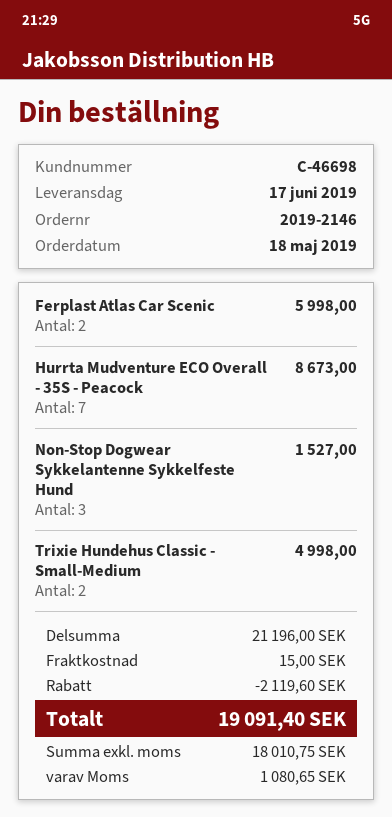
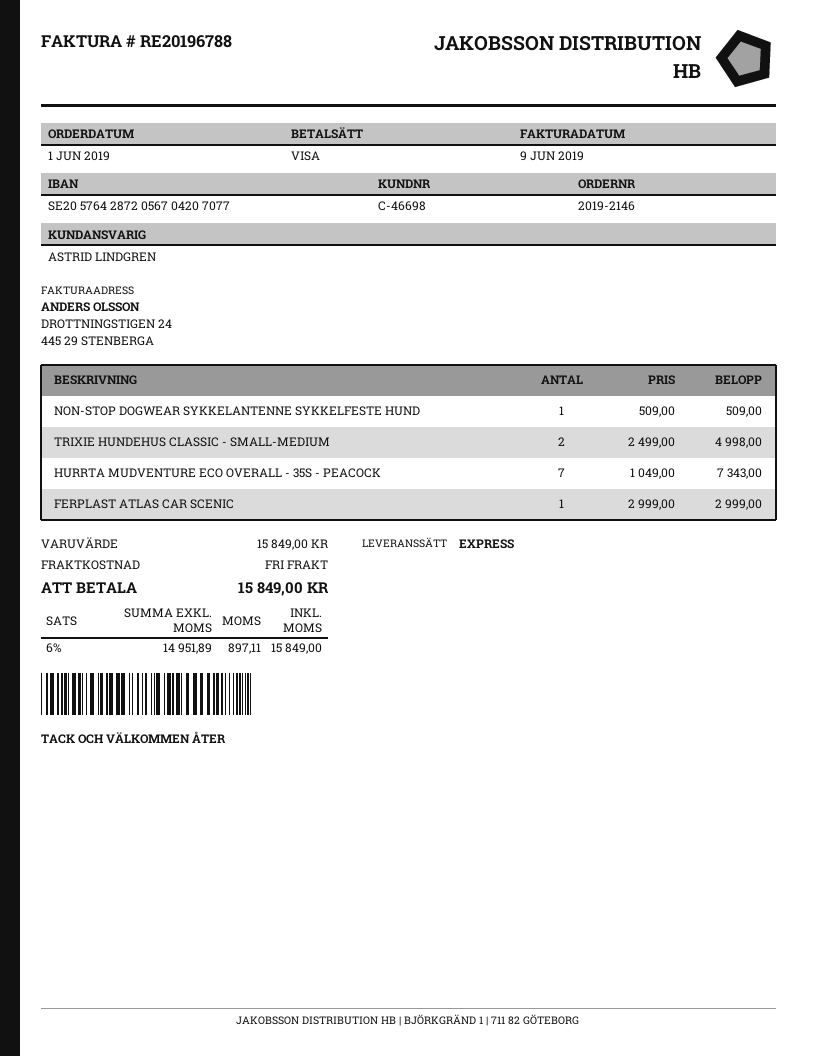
order date: 2019-05-18 -> 2019-06-01
Ferplast Atlas Car Scenic: 2 for 5998.00 -> 1 for 2999.00
Hurrta Mudventure ECO Overall - 35S - Peacock: 7 for 8673.00 -> 7 for 7343.00
Non-Stop Dogwear Sykkelantenne Sykkelfeste Hund: 3 for 1527.00 -> 1 for 509.00
subtotal: 21196.00 -> 15849.00
discount: 2119.60 -> none
shipping: 15.00 -> 0.00
net: 18010.75 -> 14951.89
tax: 1080.65 -> 897.11
total: 19091.40 -> 15849.00

